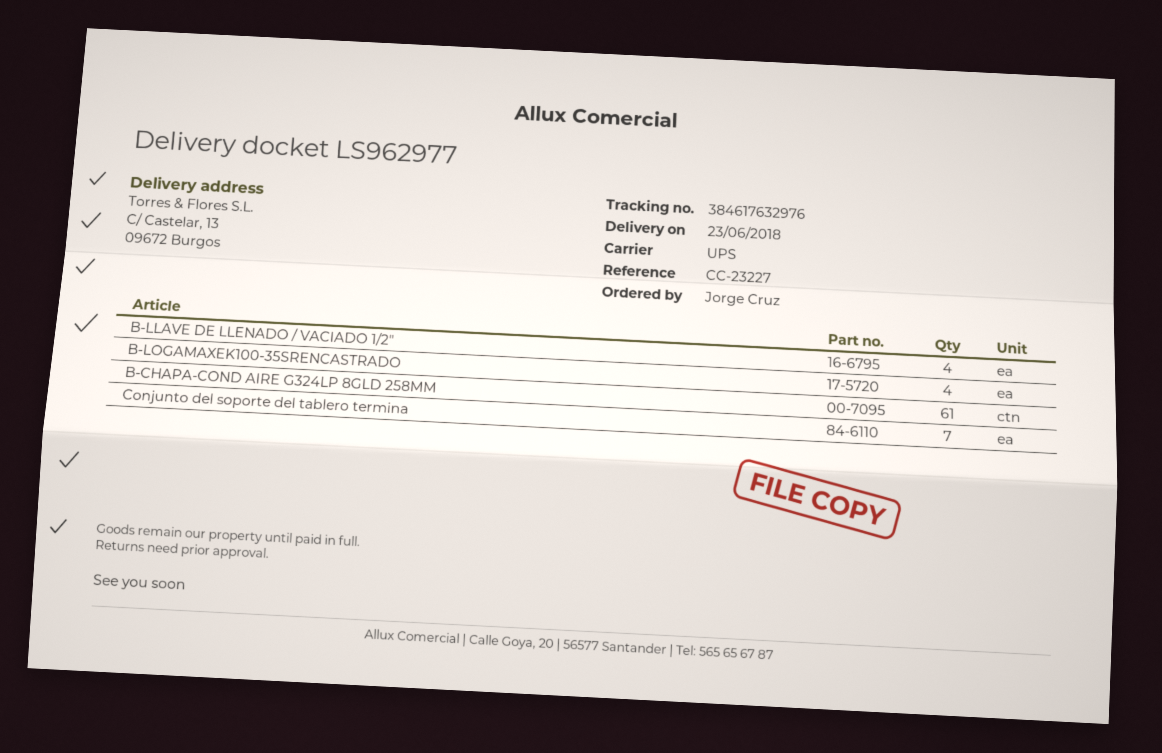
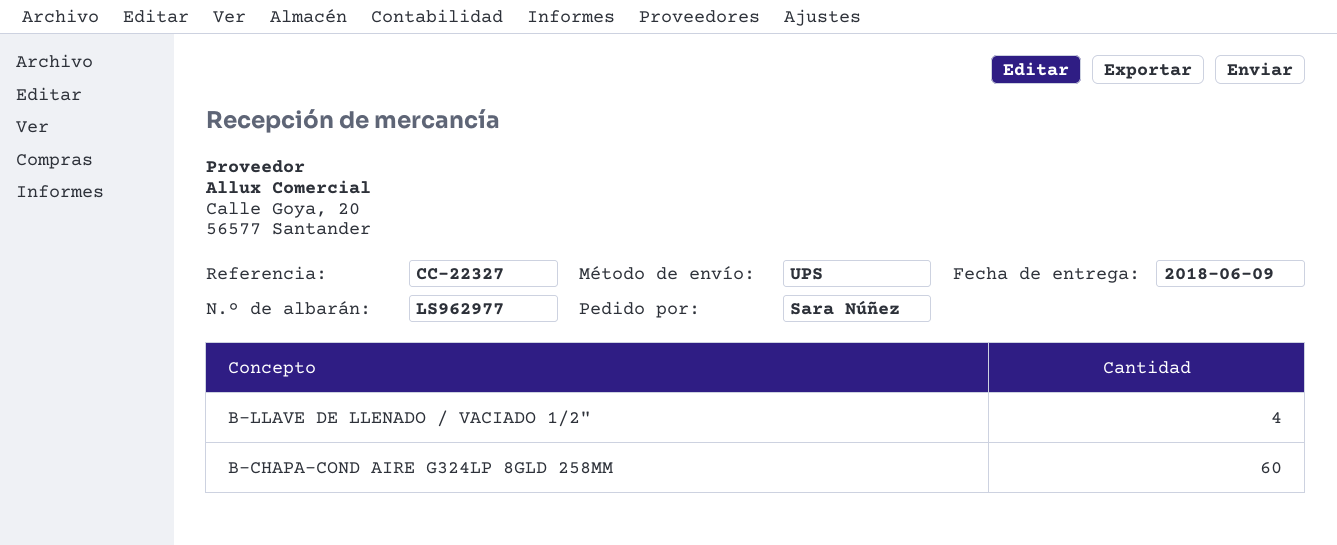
delivery date: 2018-06-23 -> 2018-06-09
reference: CC-23227 -> CC-22327
ordered by: Jorge Cruz -> Sara Núñez
B-LOGAMAXEK100-35SRENCASTRADO: 4 -> none
B-CHAPA-COND AIRE G324LP 8GLD 258MM: 61 -> 60
Conjunto del soporte del tablero termina: 7 -> none

